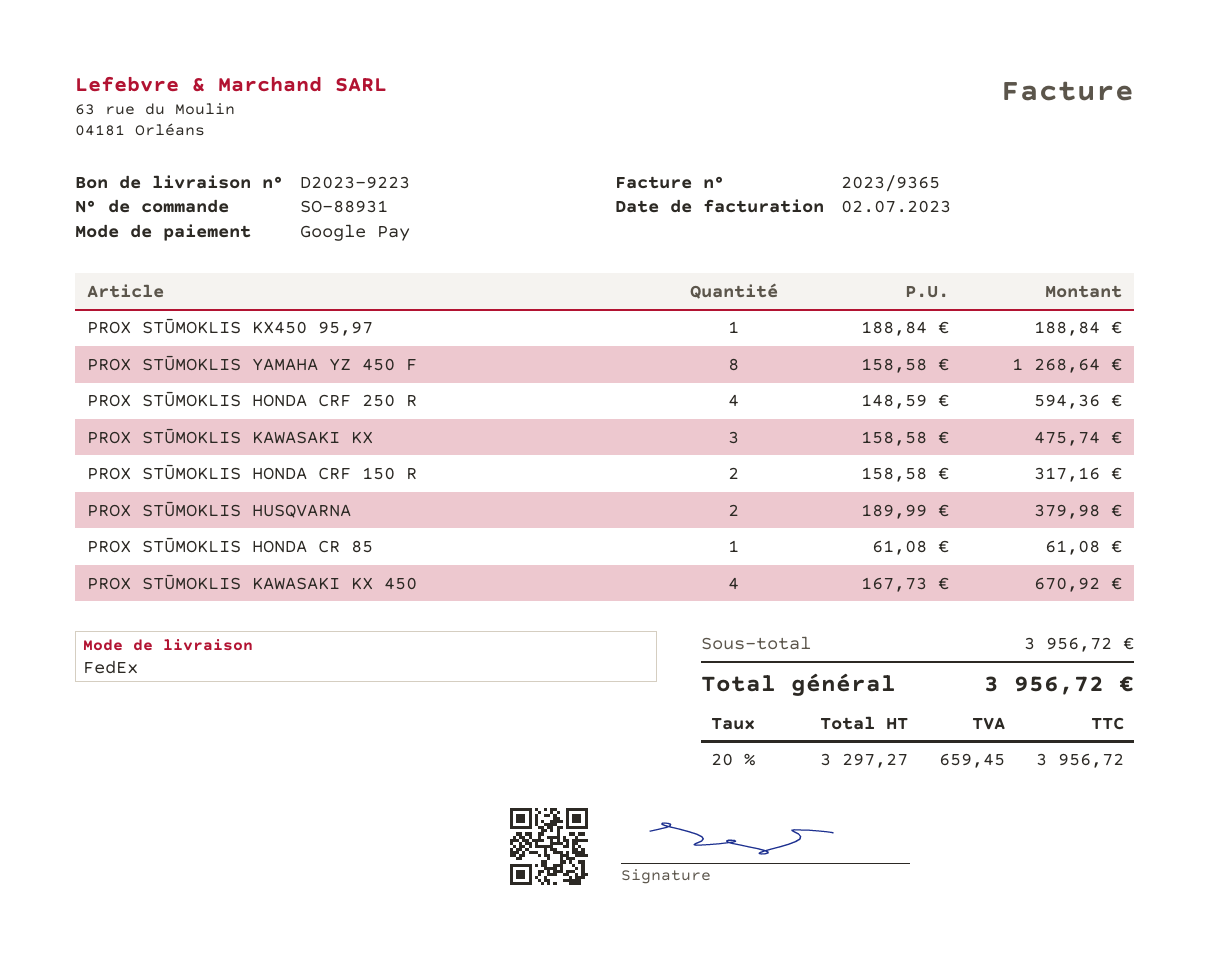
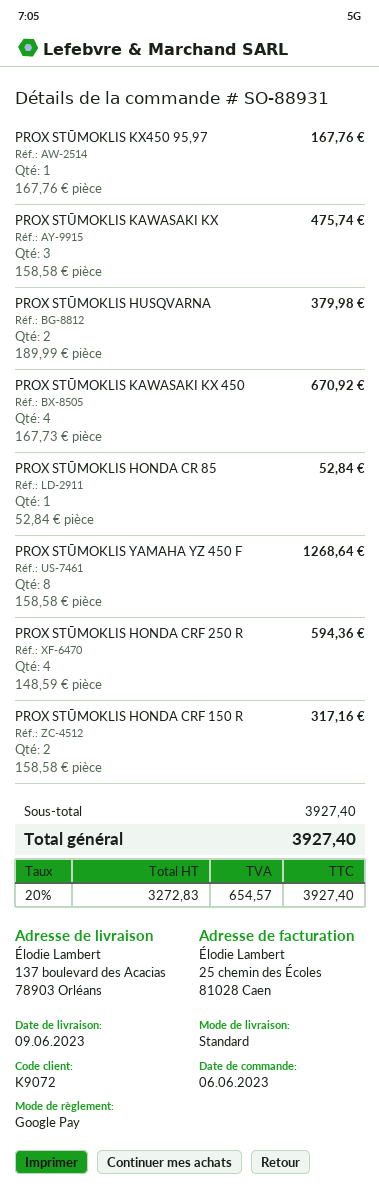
shipping method: FedEx -> standard
PROX STŪMOKLIS KX450 95,97: 1 x 188.84 = 188.84 -> 1 x 167.76 = 167.76
PROX STŪMOKLIS HONDA CR 85: 1 x 61.08 = 61.08 -> 1 x 52.84 = 52.84
subtotal: 3956.72 -> 3927.40
net: 3297.27 -> 3272.83
tax: 20% = 659.45 -> 20% = 654.57
total: 3956.72 -> 3927.40

